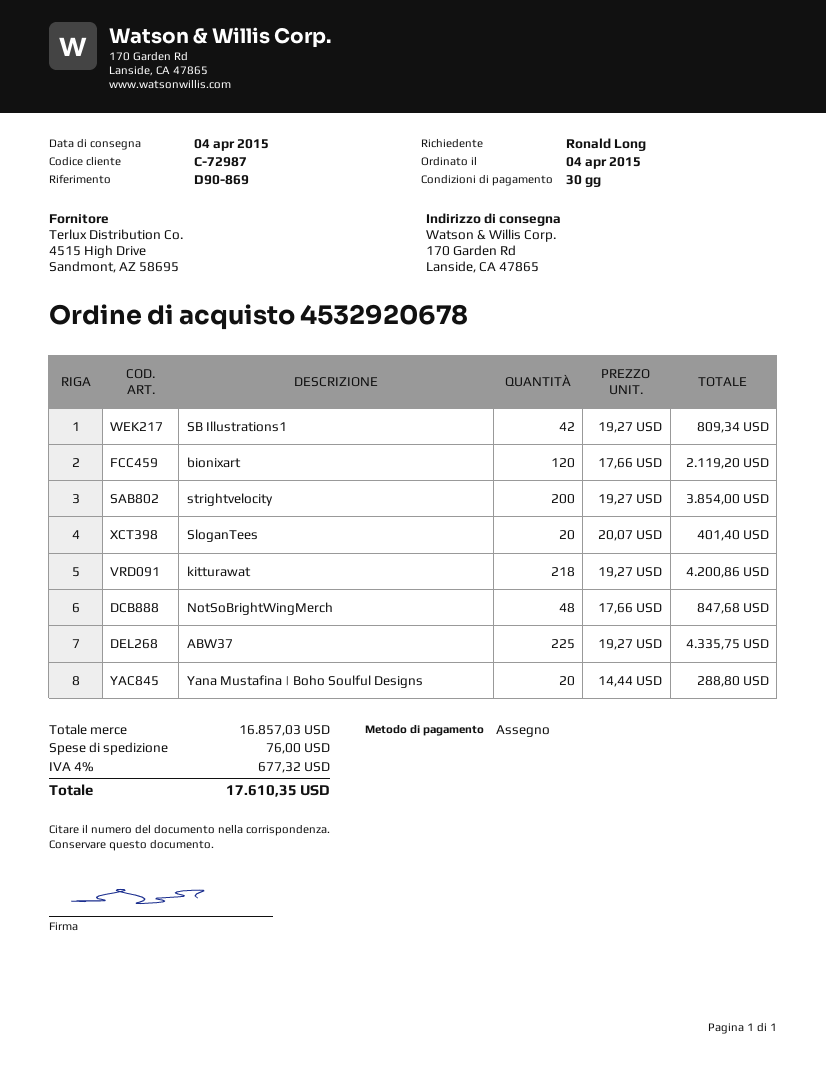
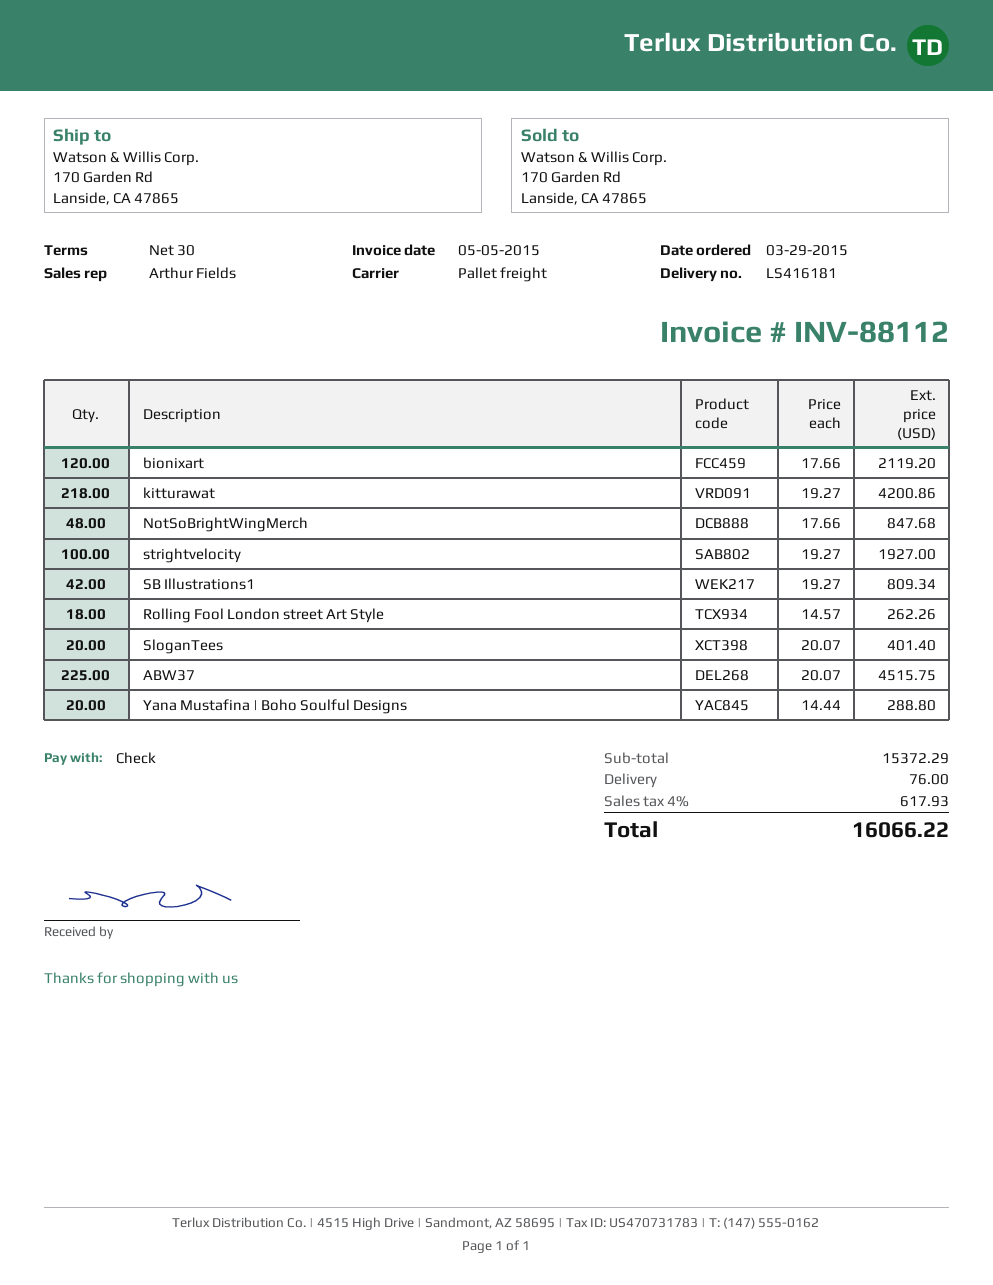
order date: 2015-04-04 -> 2015-03-29
strightvelocity: 200 x 19.27 = 3854.00 -> 100 x 19.27 = 1927.00
ABW37: 225 x 19.27 = 4335.75 -> 225 x 20.07 = 4515.75
Rolling Fool London street Art Style: none -> 18 x 14.57 = 262.26
subtotal: 16857.03 -> 15372.29
tax: 4% = 677.32 -> 4% = 617.93
total: 17610.35 -> 16066.22

